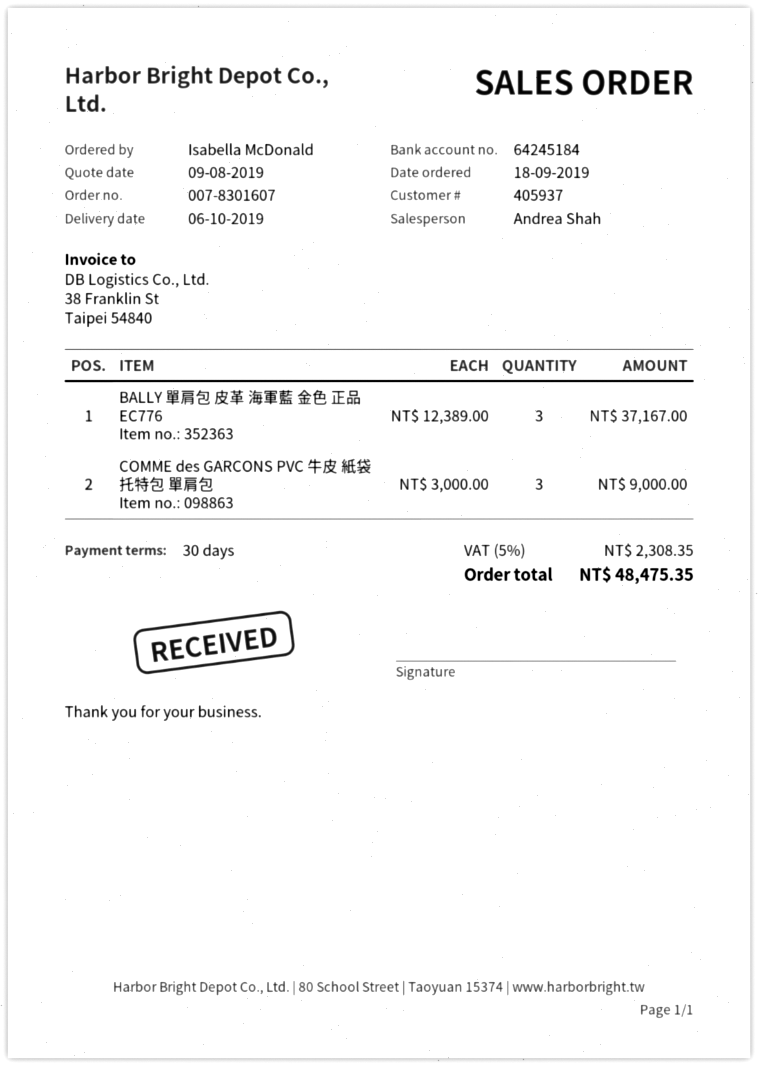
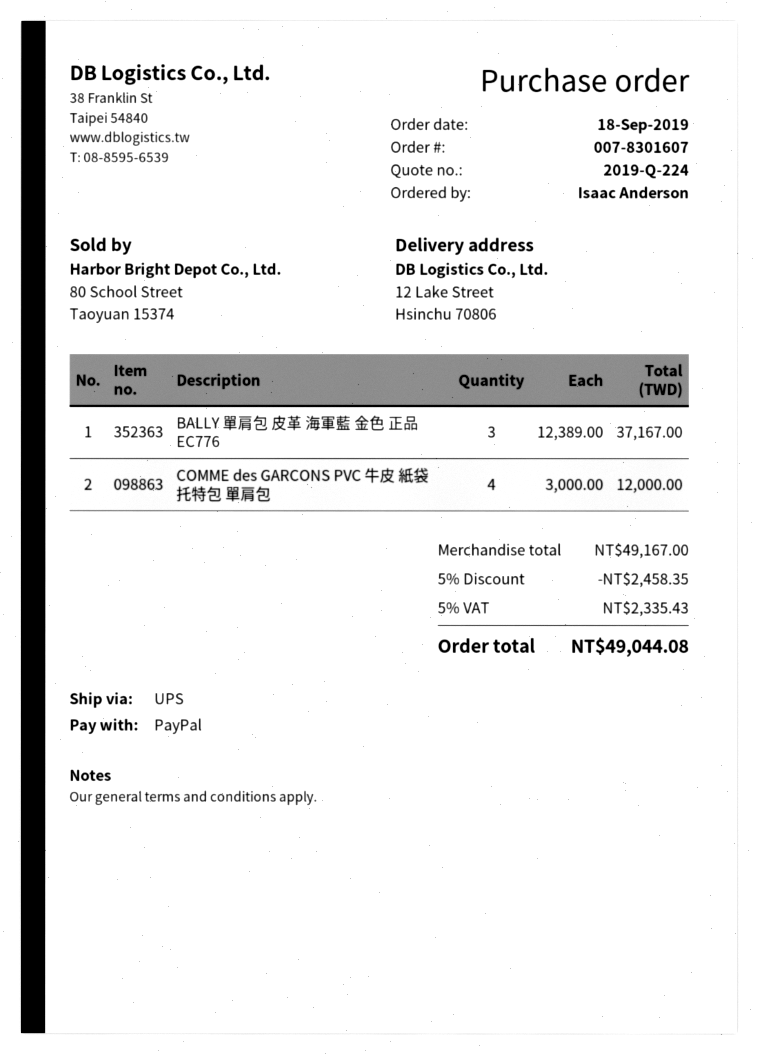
ordered by: Isabella McDonald -> Isaac Anderson
COMME des GARCONS PVC 牛皮 紙袋 托特包 單肩包: 3 x 3000.00 = 9000.00 -> 4 x 3000.00 = 12000.00
discount: none -> 5% = 2458.35
tax: 5% = 2308.35 -> 5% = 2335.43
total: 48475.35 -> 49044.08

